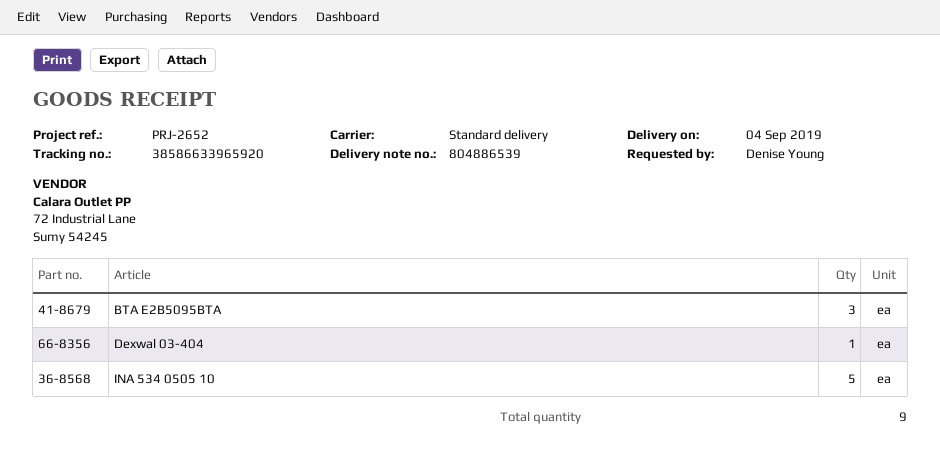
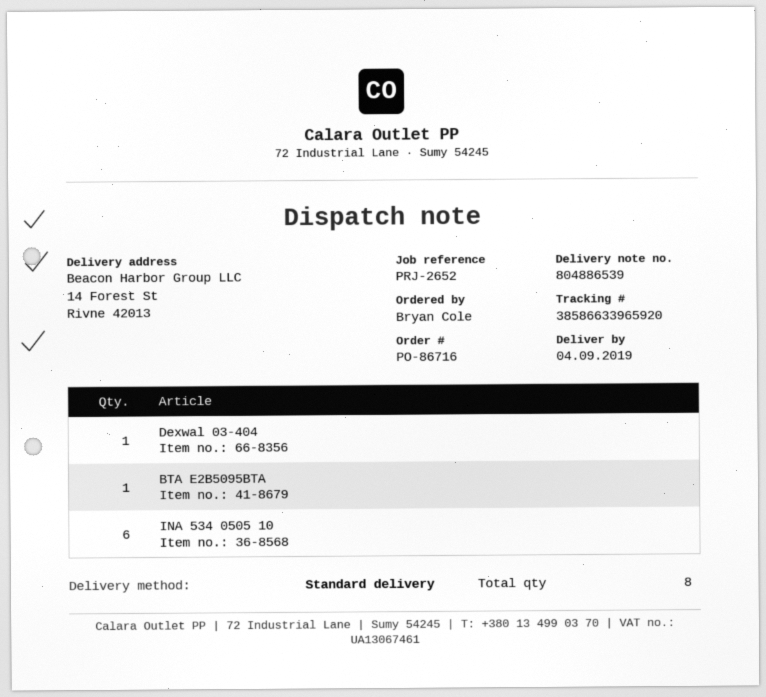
ordered by: Denise Young -> Bryan Cole
BTA E2B5095BTA: 3 -> 1
INA 534 0505 10: 5 -> 6
total quantity: 9 -> 8

